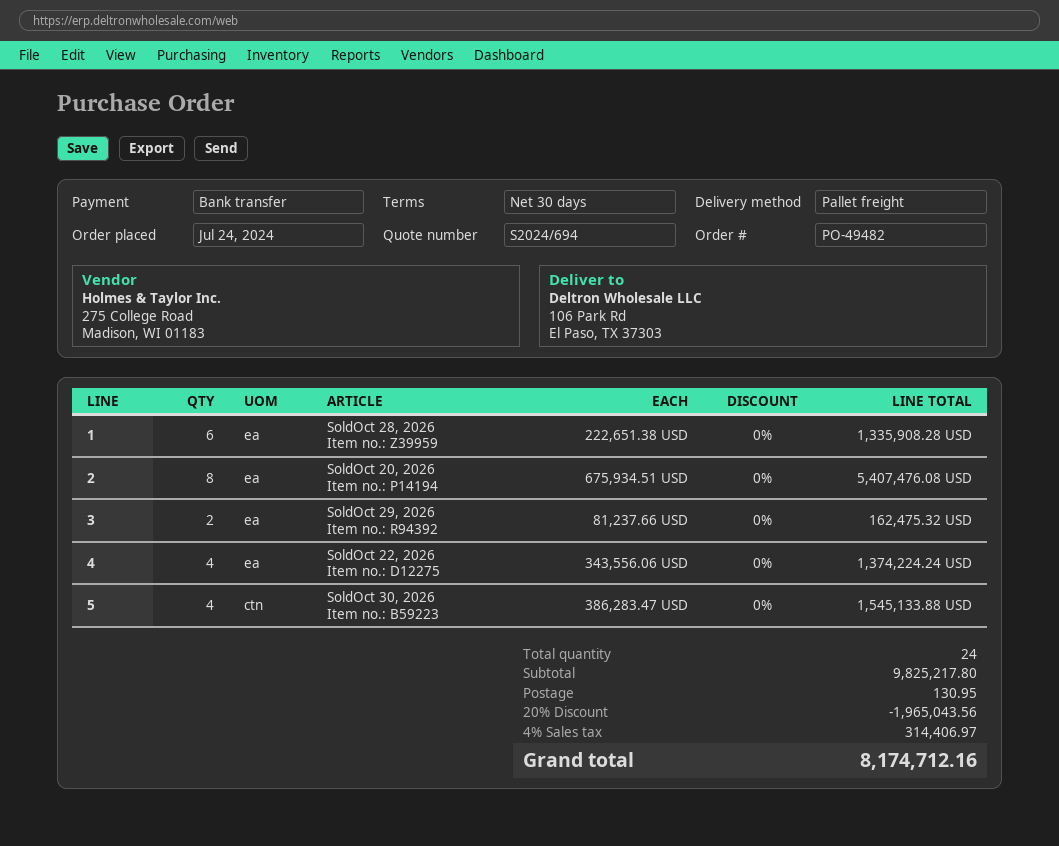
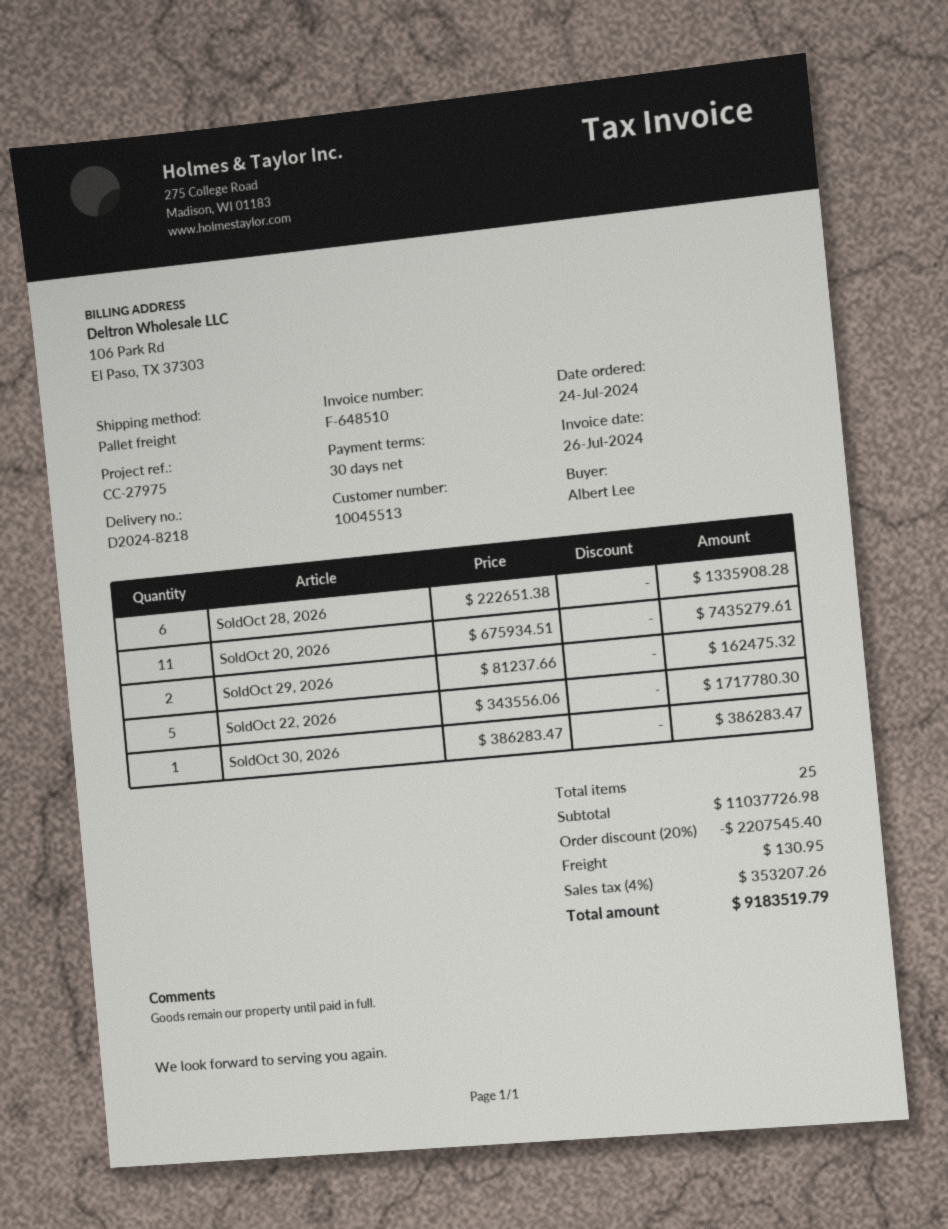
SoldOct 20, 2026: 8 x 675934.51 = 5407476.08 -> 11 x 675934.51 = 7435279.61
SoldOct 22, 2026: 4 x 343556.06 = 1374224.24 -> 5 x 343556.06 = 1717780.30
SoldOct 30, 2026: 4 x 386283.47 = 1545133.88 -> 1 x 386283.47 = 386283.47
total quantity: 24 -> 25
subtotal: 9825217.80 -> 11037726.98
discount: 20% = 1965043.56 -> 20% = 2207545.40
tax: 4% = 314406.97 -> 4% = 353207.26
total: 8174712.16 -> 9183519.79

